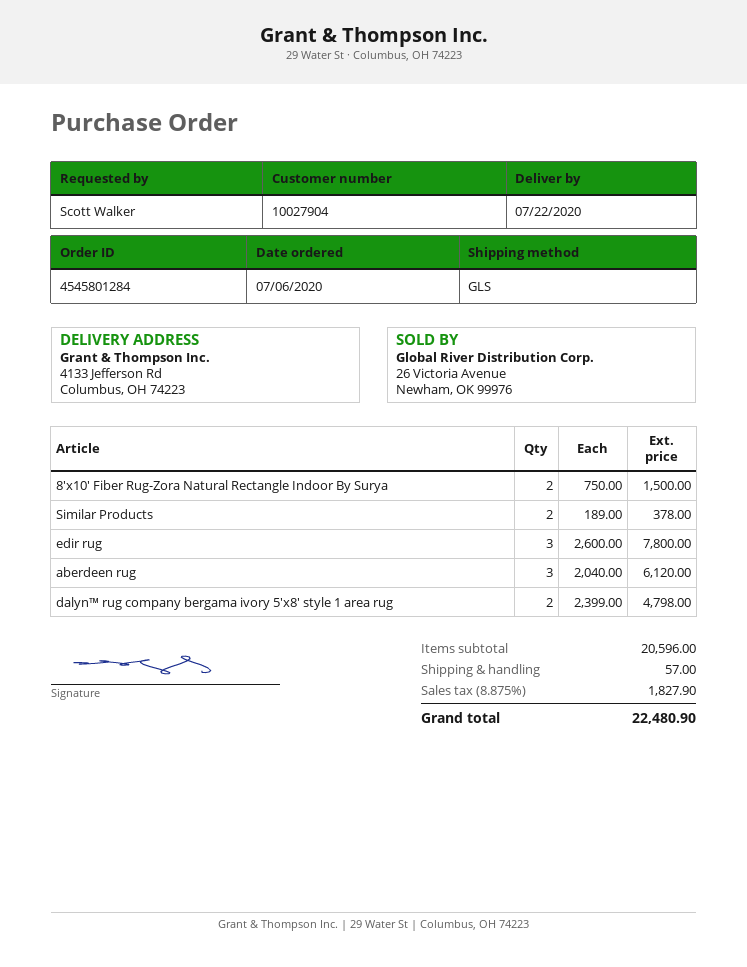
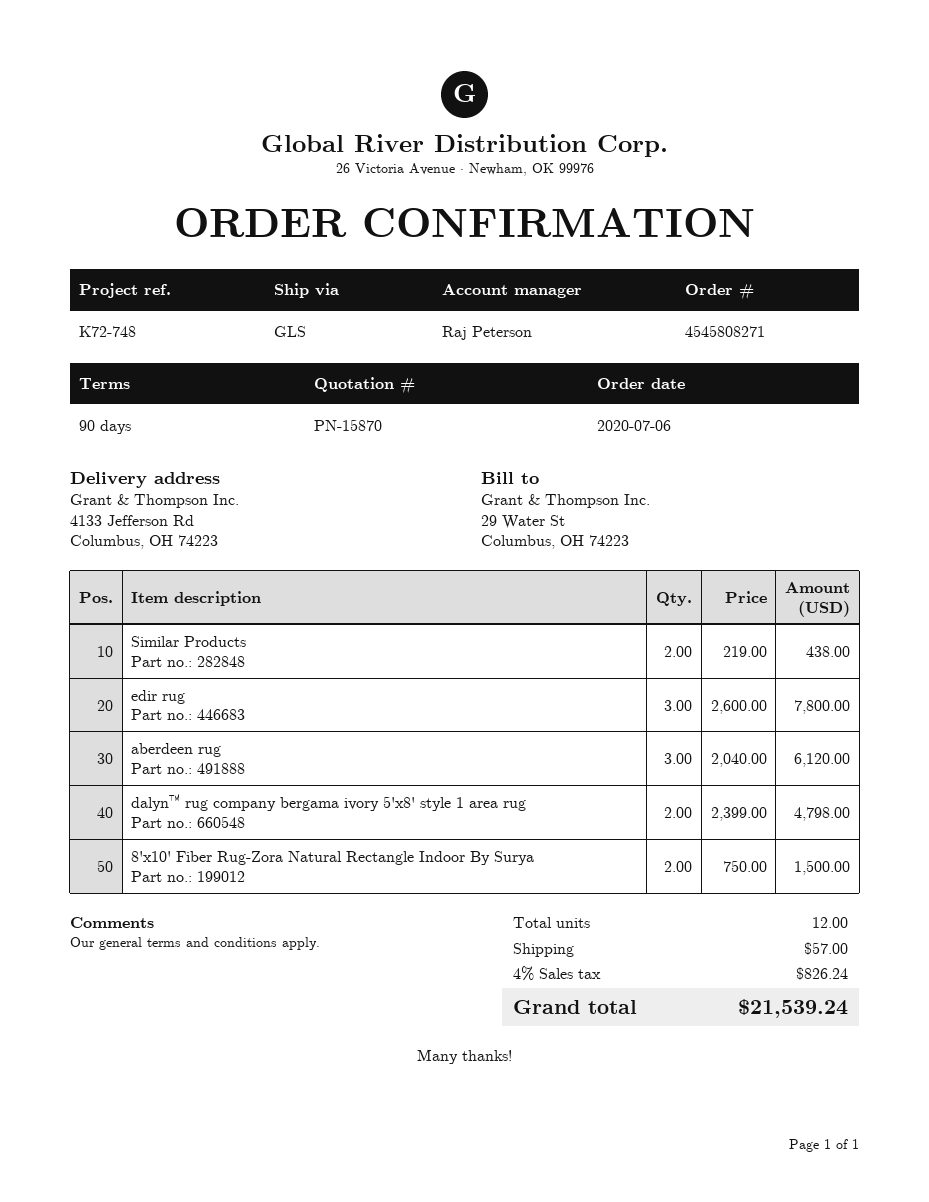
order number: 4545801284 -> 4545808271
Similar Products: 2 x 189.00 = 378.00 -> 2 x 219.00 = 438.00
tax: 8.875% = 1827.90 -> 4% = 826.24
total: 22480.90 -> 21539.24

